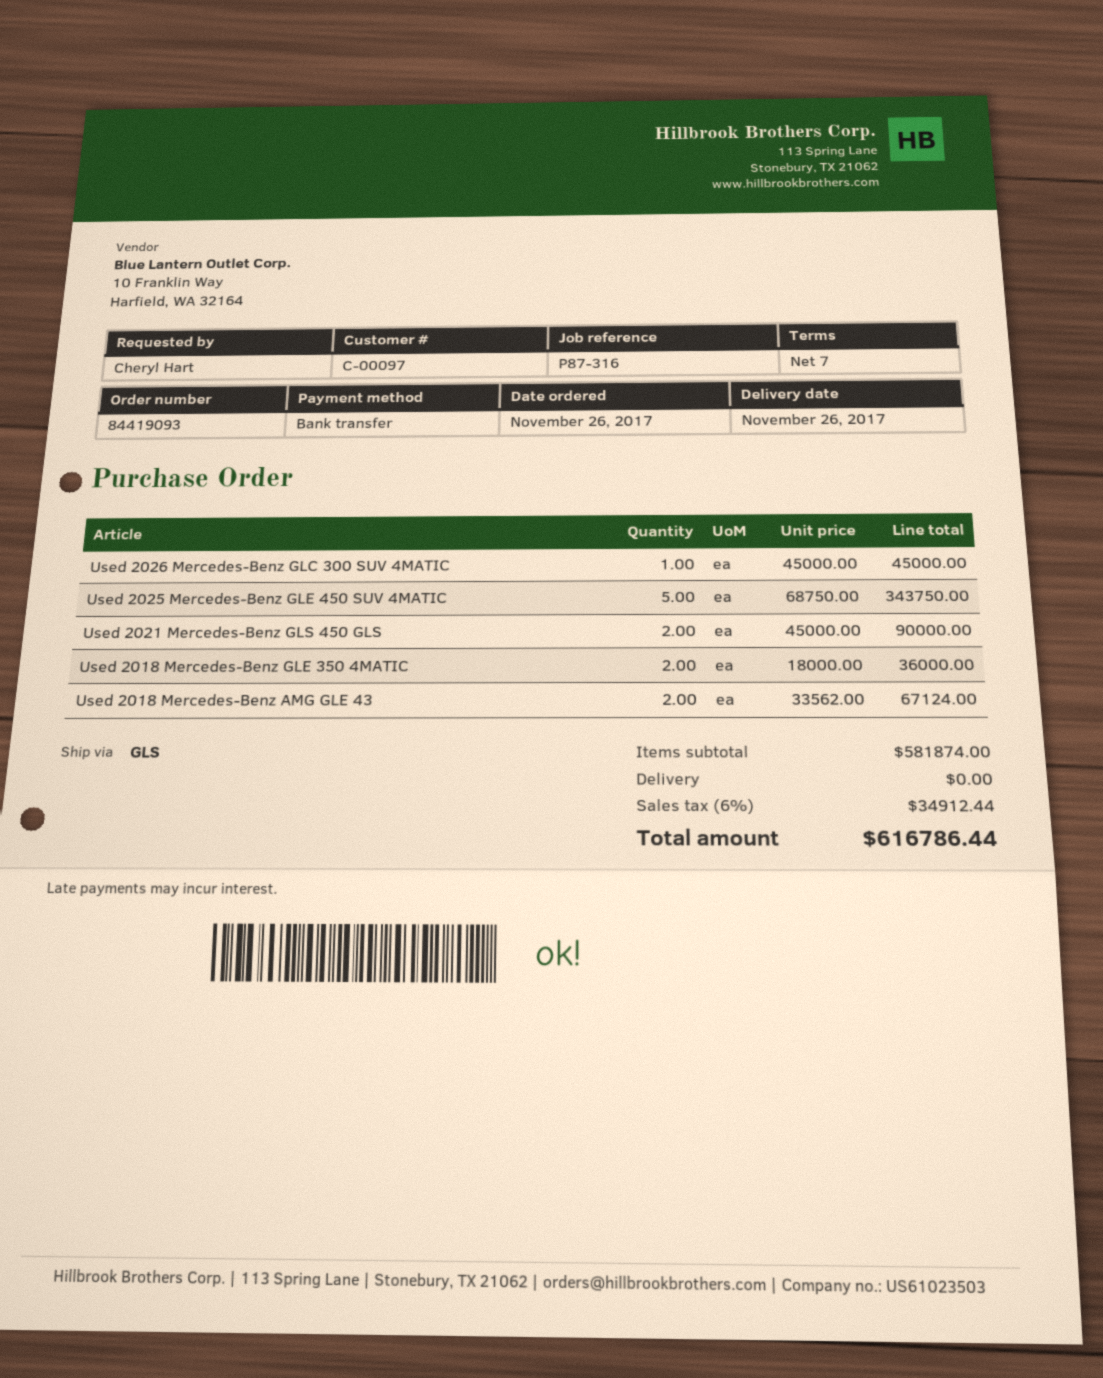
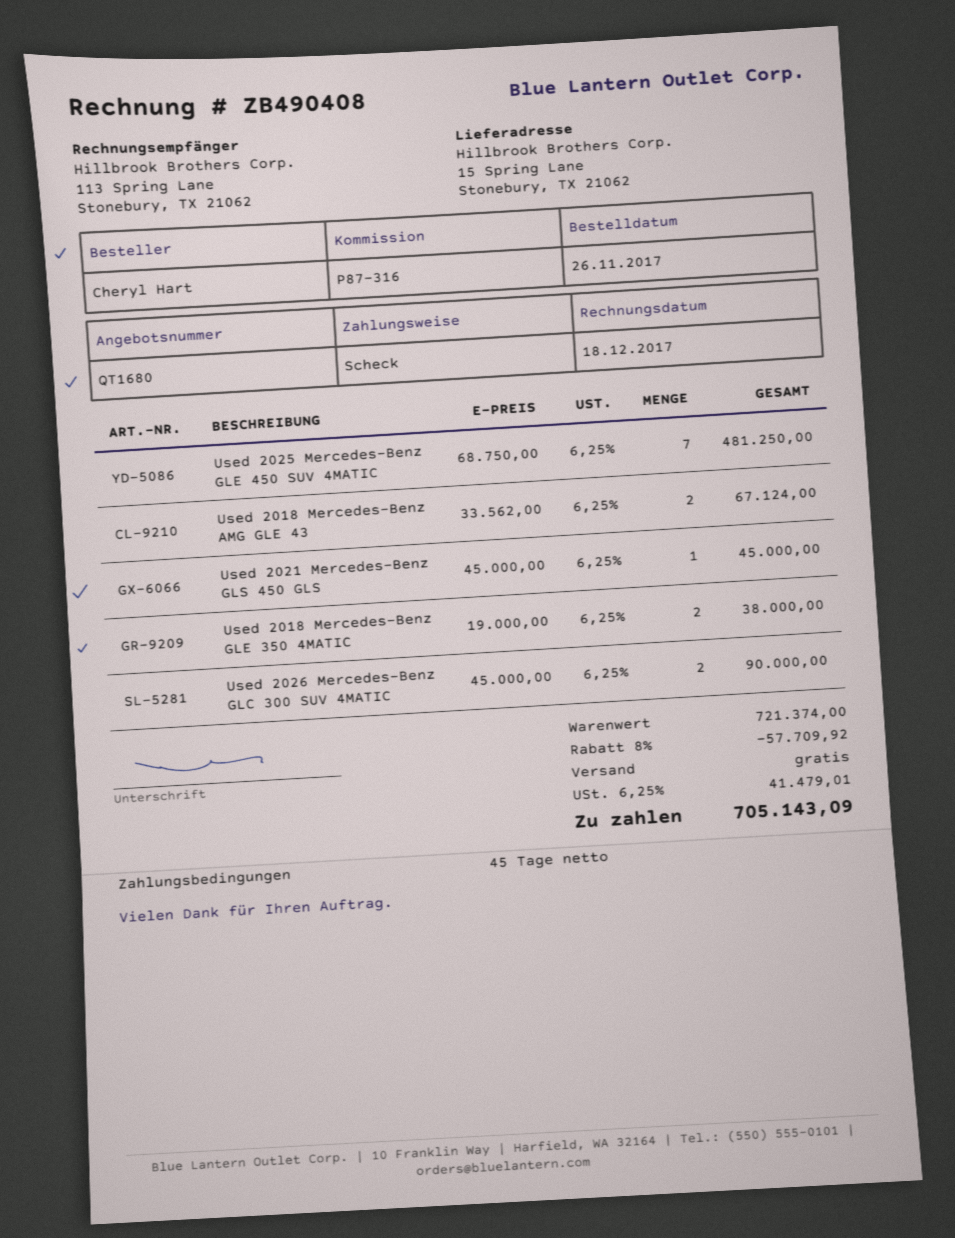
payment terms: 7 days -> 45 days
payment method: bank transfer -> cheque
Used 2026 Mercedes-Benz GLC 300 SUV 4MATIC: 1 x 45000.00 = 45000.00 -> 2 x 45000.00 = 90000.00
Used 2025 Mercedes-Benz GLE 450 SUV 4MATIC: 5 x 68750.00 = 343750.00 -> 7 x 68750.00 = 481250.00
Used 2021 Mercedes-Benz GLS 450 GLS: 2 x 45000.00 = 90000.00 -> 1 x 45000.00 = 45000.00
Used 2018 Mercedes-Benz GLE 350 4MATIC: 2 x 18000.00 = 36000.00 -> 2 x 19000.00 = 38000.00
subtotal: 581874.00 -> 721374.00
discount: none -> 8% = 57709.92
tax: 6% = 34912.44 -> 6.25% = 41479.01
total: 616786.44 -> 705143.09

